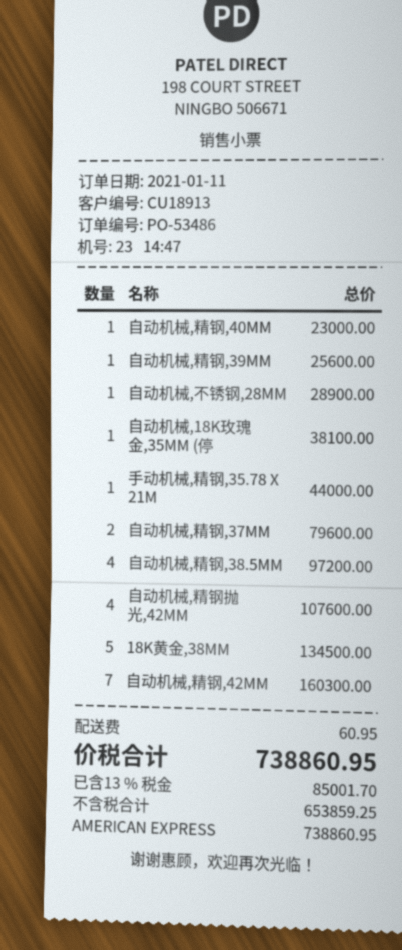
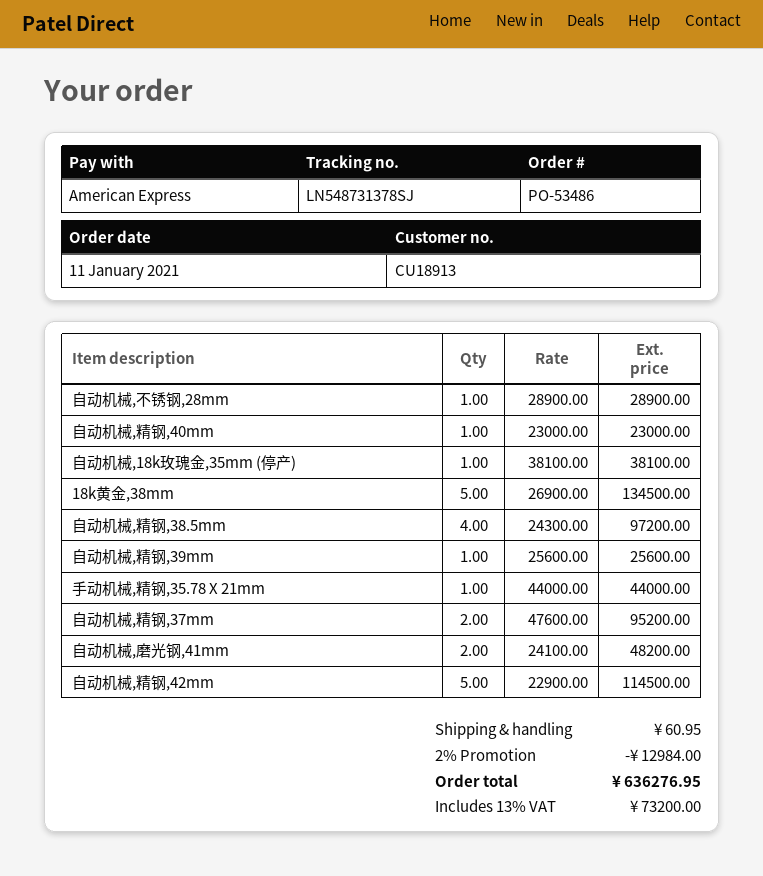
自动机械,精钢,37MM: 2 for 79600.00 -> 2 for 95200.00
自动机械,精钢抛光,42MM: 4 for 107600.00 -> none
自动机械,精钢,42MM: 7 for 160300.00 -> 5 for 114500.00
自动机械,磨光钢,41mm: none -> 2 for 48200.00
discount: none -> 2% = 12984.00
tax: 13% = 85001.70 -> 13% = 73200.00
total: 738860.95 -> 636276.95

